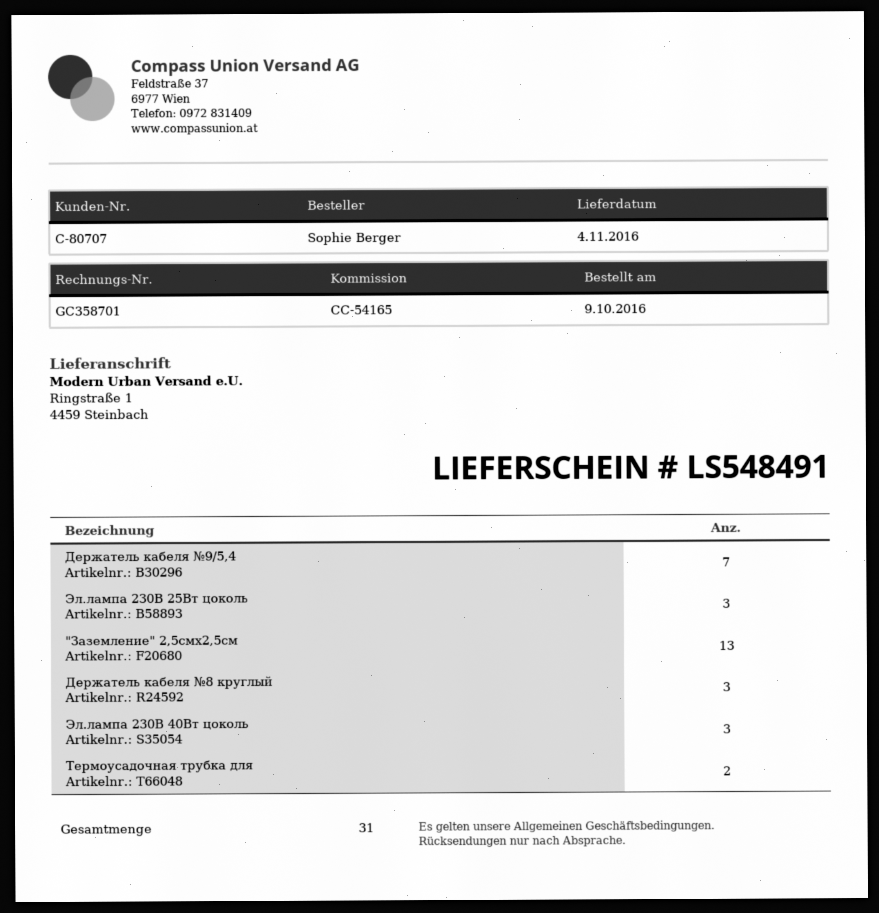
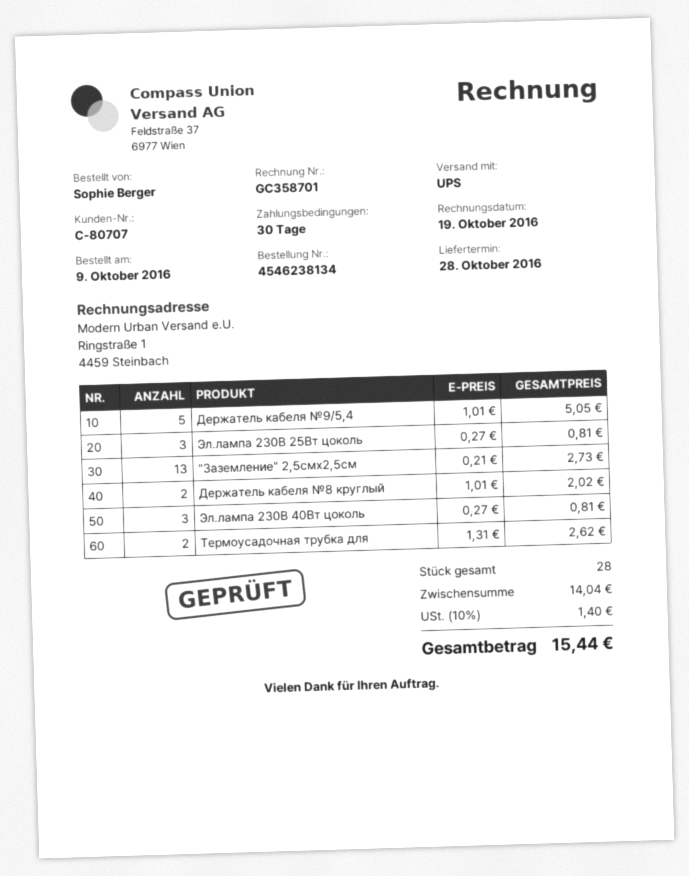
delivery date: 2016-11-04 -> 2016-10-28
Держатель кабеля №9/5,4: 7 -> 5
Держатель кабеля №8 круглый: 3 -> 2
total quantity: 31 -> 28

